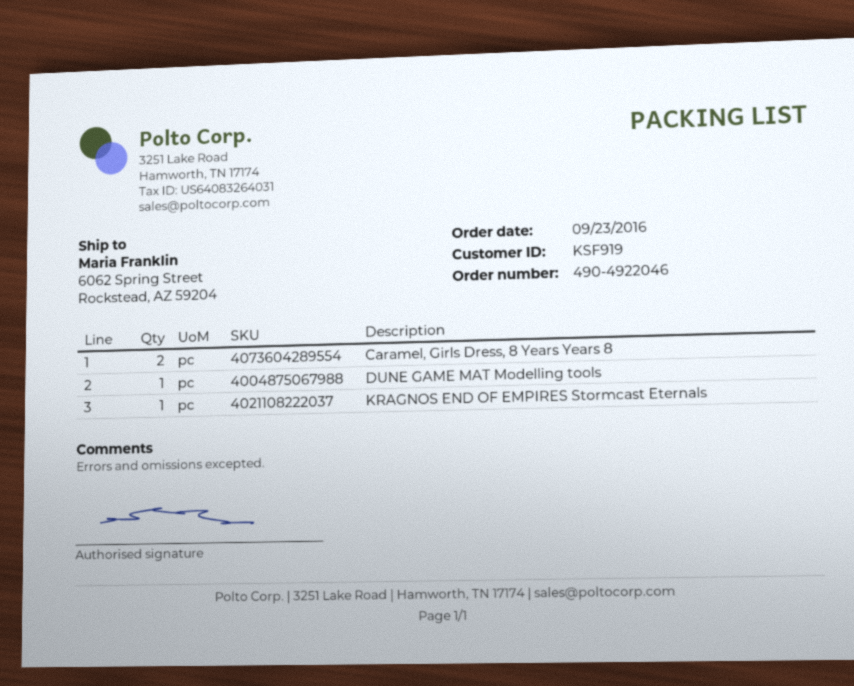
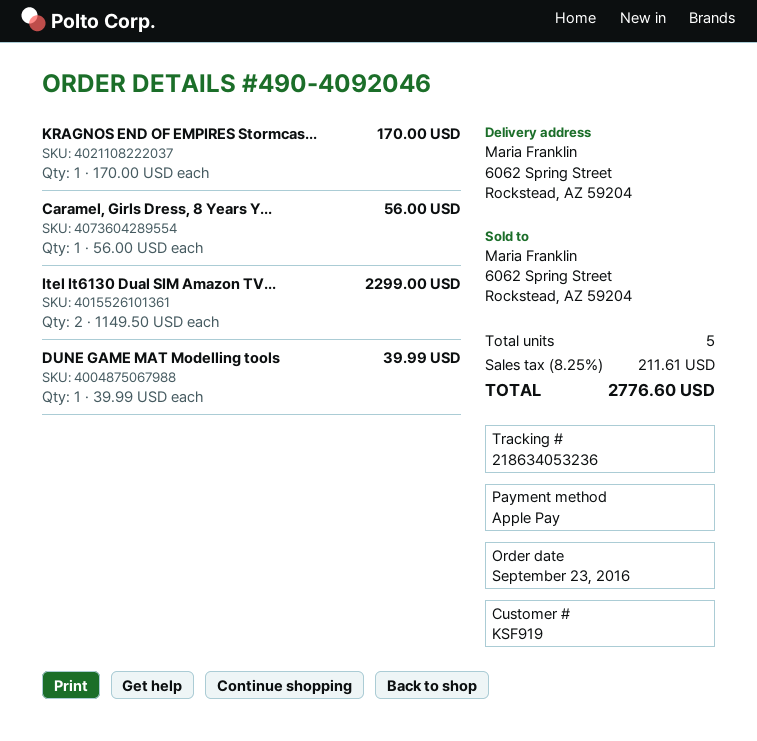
order number: 490-4922046 -> 490-4092046
Caramel, Girls Dress, 8 Years Years 8: 2 -> 1
Itel It6130 Dual SIM Amazon TV...: none -> 2

